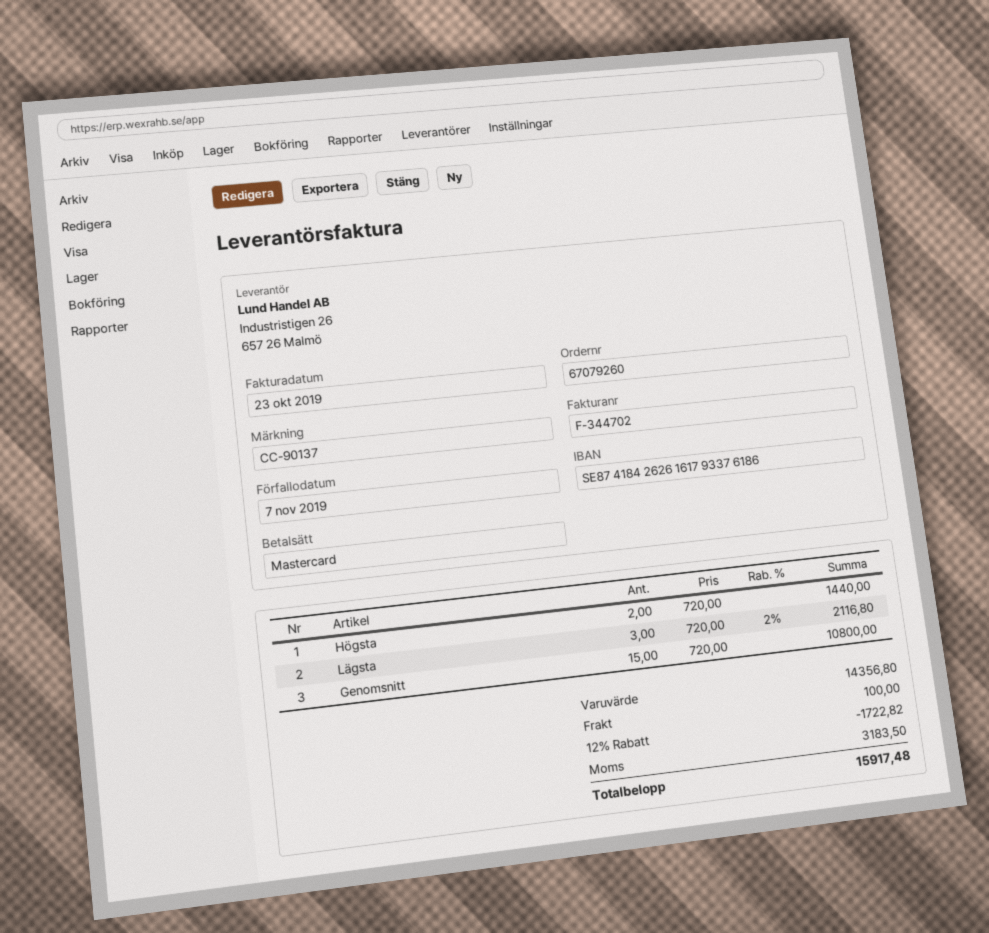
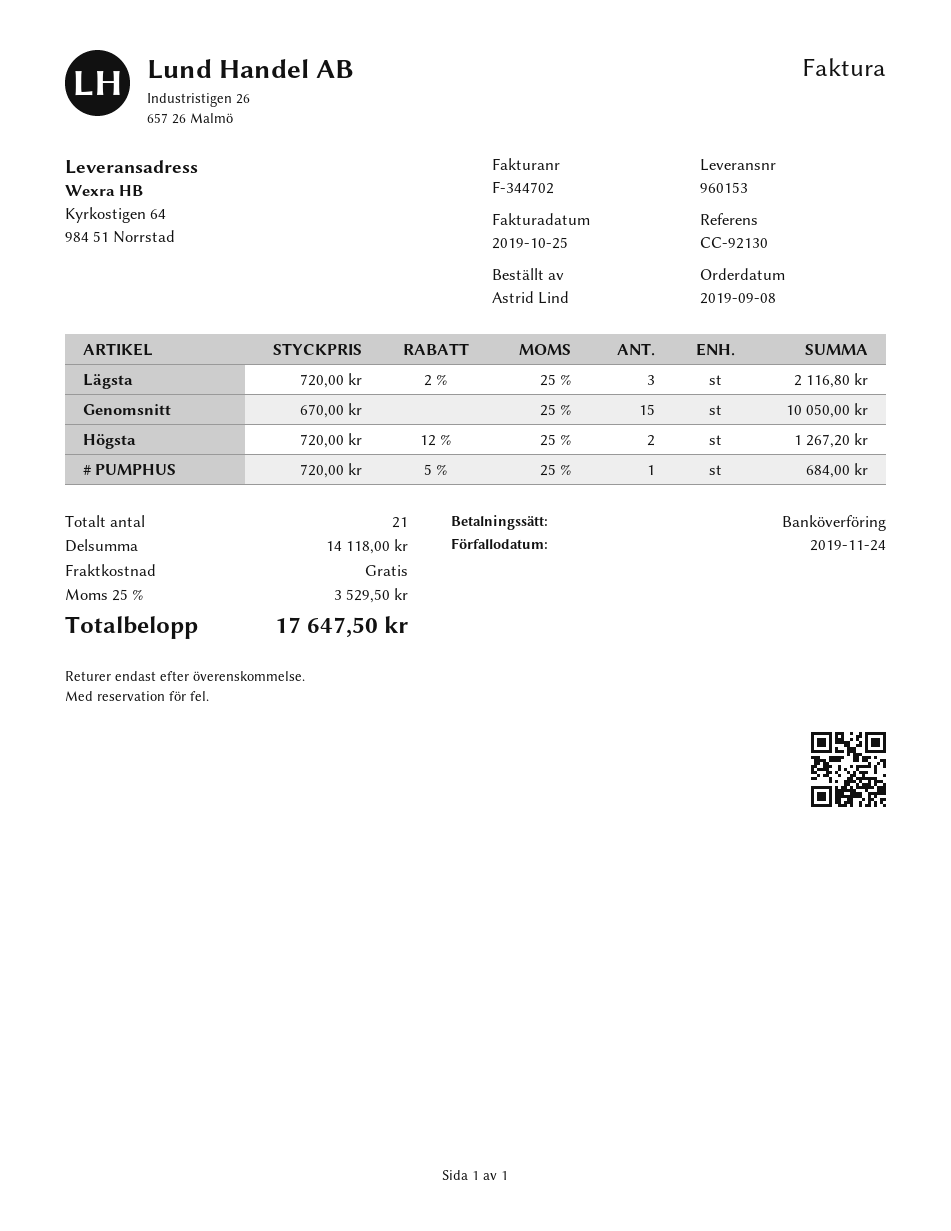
invoice date: 2019-10-23 -> 2019-10-25
due date: 2019-11-07 -> 2019-11-24
reference: CC-90137 -> CC-92130
payment method: Mastercard -> bank transfer
Högsta: 2 x 720.00 = 1440.00 -> 2 x 720.00 - 12% = 1267.20
Genomsnitt: 15 x 720.00 = 10800.00 -> 15 x 670.00 = 10050.00
# PUMPHUS: none -> 1 x 720.00 - 5% = 684.00
subtotal: 14356.80 -> 14118.00
discount: 12% = 1722.82 -> none
shipping: 100.00 -> 0.00
tax: 3183.50 -> 3529.50
total: 15917.48 -> 17647.50

